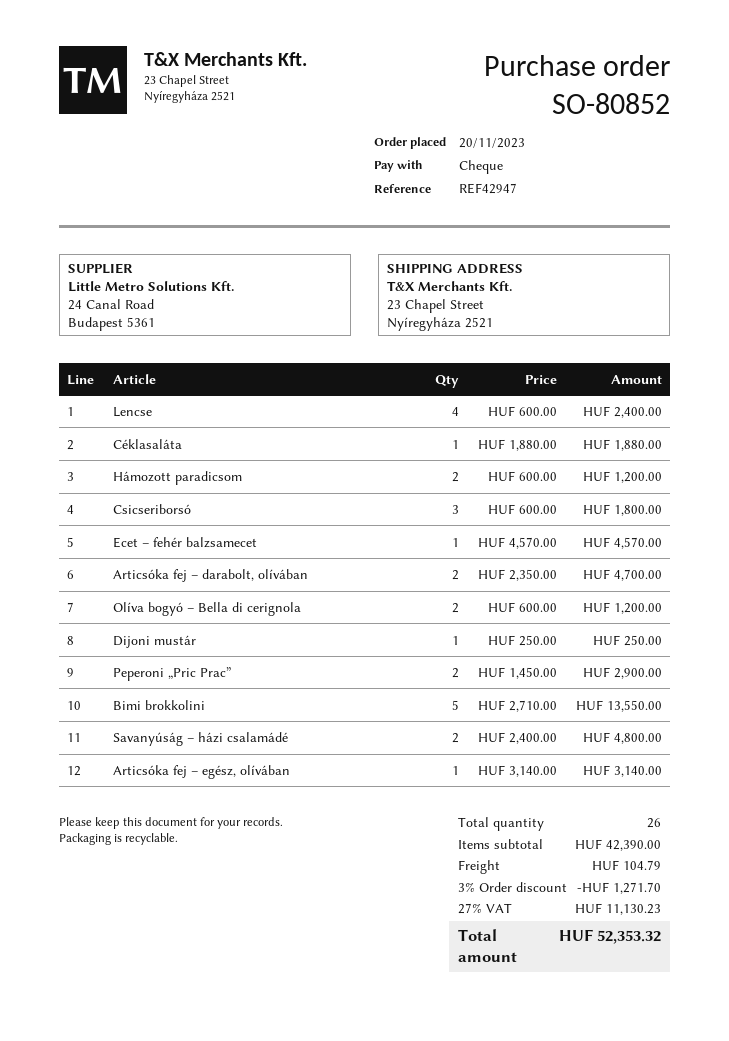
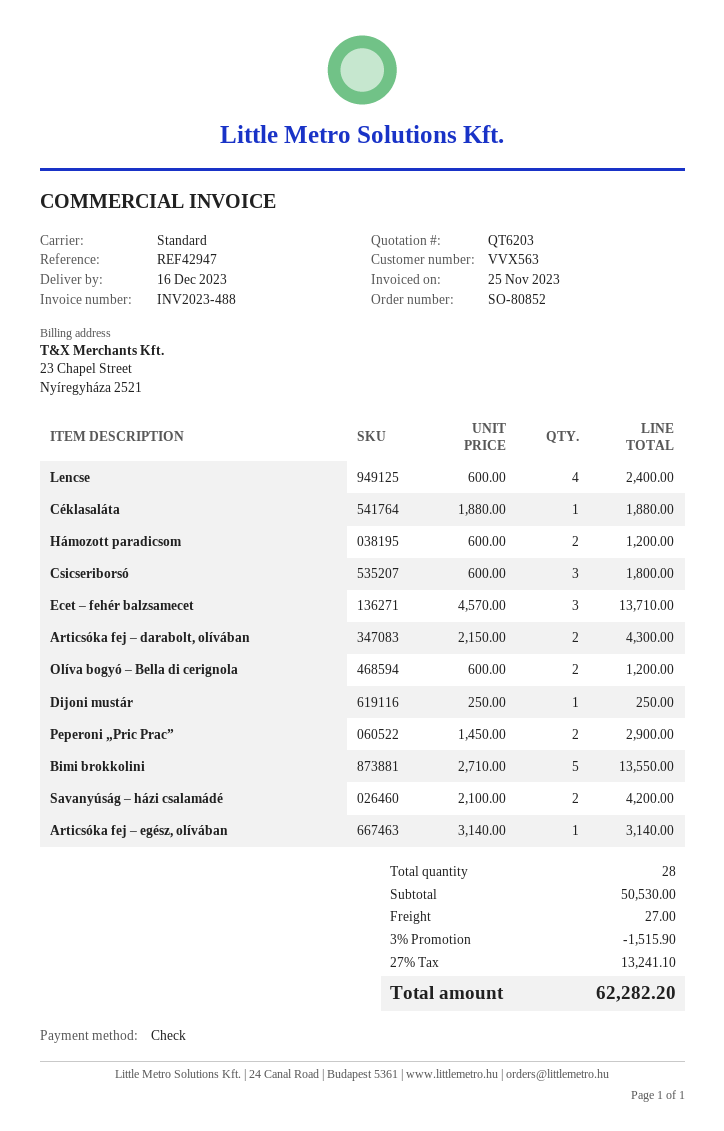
Ecet – fehér balzsamecet: 1 x 4570.00 = 4570.00 -> 3 x 4570.00 = 13710.00
Articsóka fej – darabolt, olívában: 2 x 2350.00 = 4700.00 -> 2 x 2150.00 = 4300.00
Savanyúság – házi csalamádé: 2 x 2400.00 = 4800.00 -> 2 x 2100.00 = 4200.00
total quantity: 26 -> 28
subtotal: 42390.00 -> 50530.00
discount: 3% = 1271.70 -> 3% = 1515.90
shipping: 104.79 -> 27.00
tax: 27% = 11130.23 -> 27% = 13241.10
total: 52353.32 -> 62282.20

